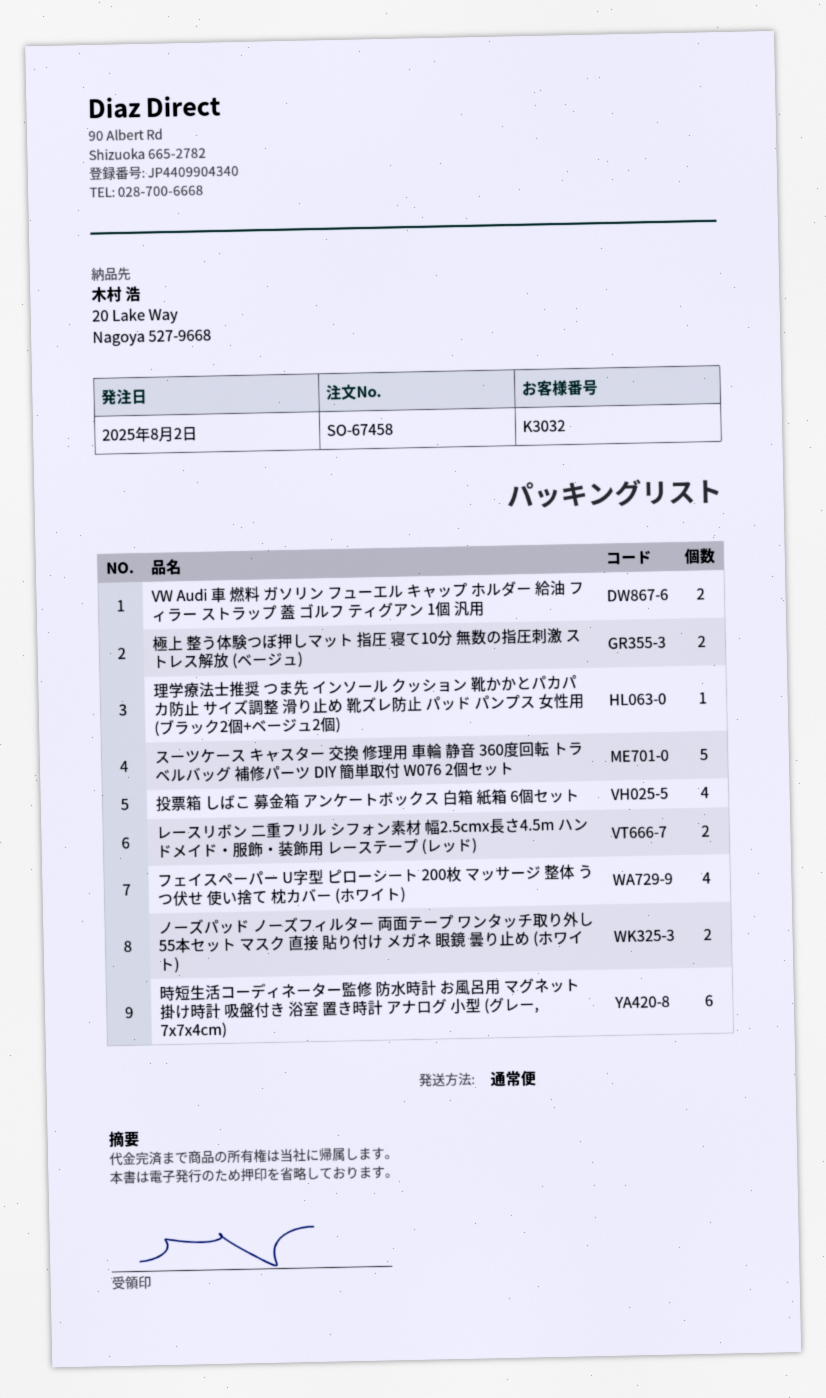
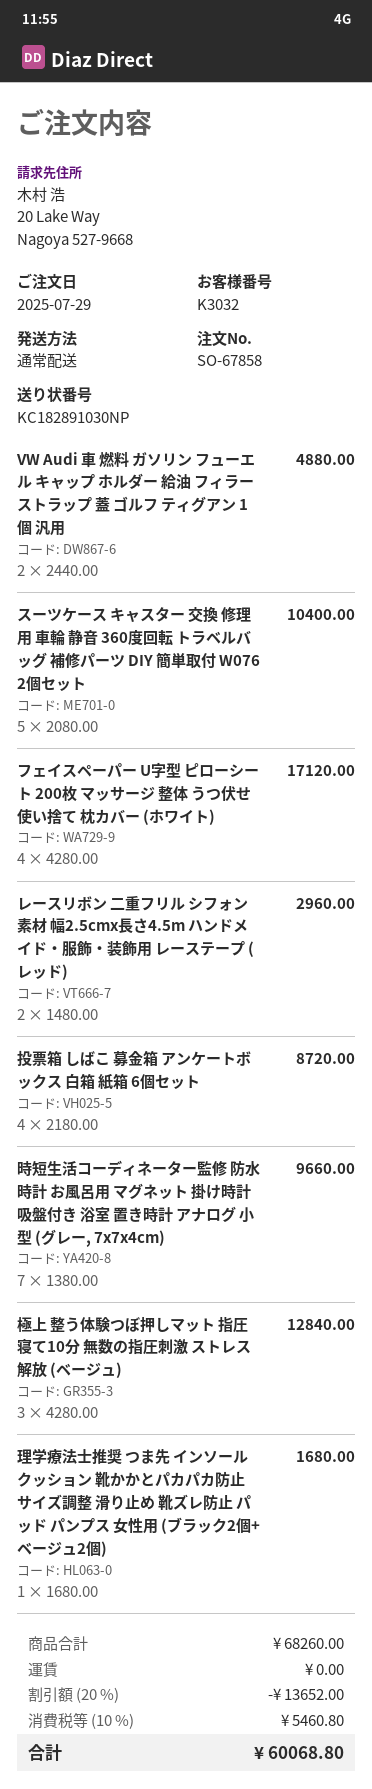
order number: SO-67458 -> SO-67858
order date: 2025-08-02 -> 2025-07-29
極上 整う体験つぼ押しマット 指圧 寝て10分 無数の指圧刺激 ストレス解放 (ベージュ): 2 -> 3
ノーズパッド ノーズフィルター 両面テープ ワンタッチ取り外し 55本セット マスク 直接 貼り付け メガネ 眼鏡 曇り止め (ホワイト): 2 -> none
時短生活コーディネーター監修 防水時計 お風呂用 マグネット 掛け時計 吸盤付き 浴室 置き時計 アナログ 小型 (グレー, 7x7x4cm): 6 -> 7

